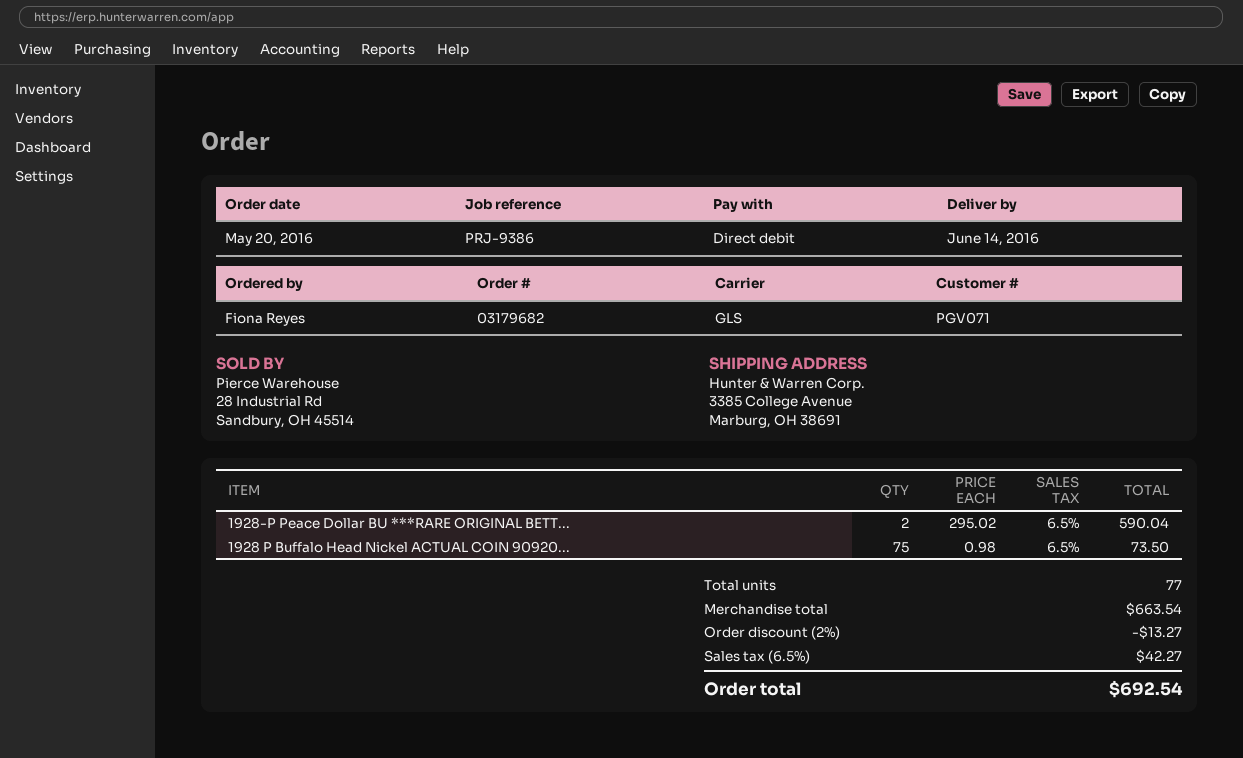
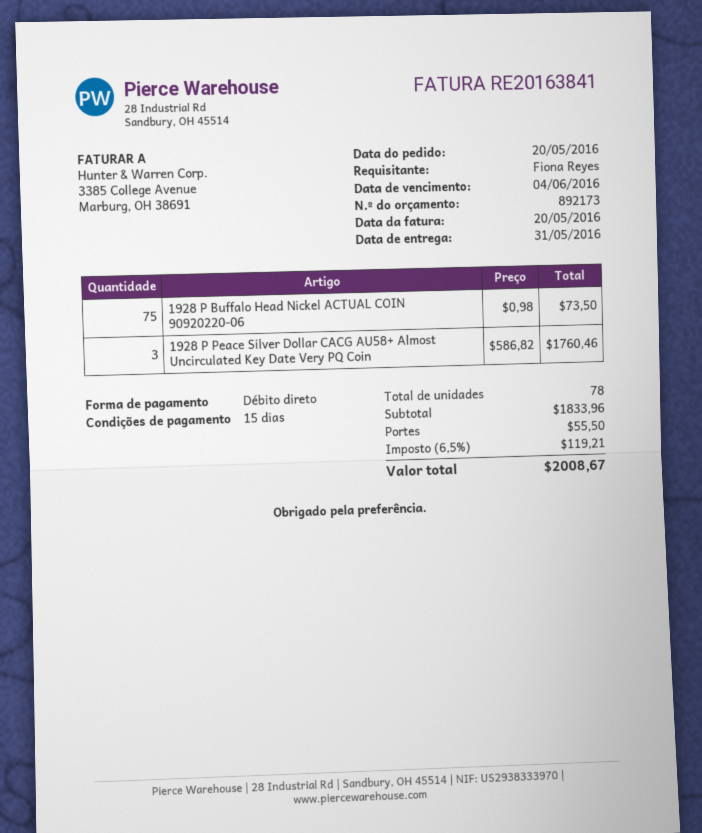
delivery date: 2016-06-14 -> 2016-05-31
1928-P Peace Dollar BU ***RARE ORIGINAL BETT...: 2 x 295.02 = 590.04 -> none
1928 P Peace Silver Dollar CACG AU58+ Almost Uncirculated Key Date Very PQ Coin: none -> 3 x 586.82 = 1760.46
total quantity: 77 -> 78
subtotal: 663.54 -> 1833.96
discount: 2% = 13.27 -> none
shipping: none -> 55.50
tax: 6.5% = 42.27 -> 6.5% = 119.21
total: 692.54 -> 2008.67

